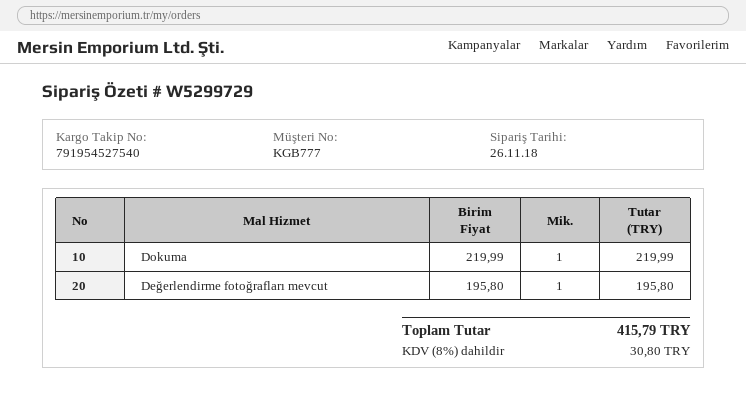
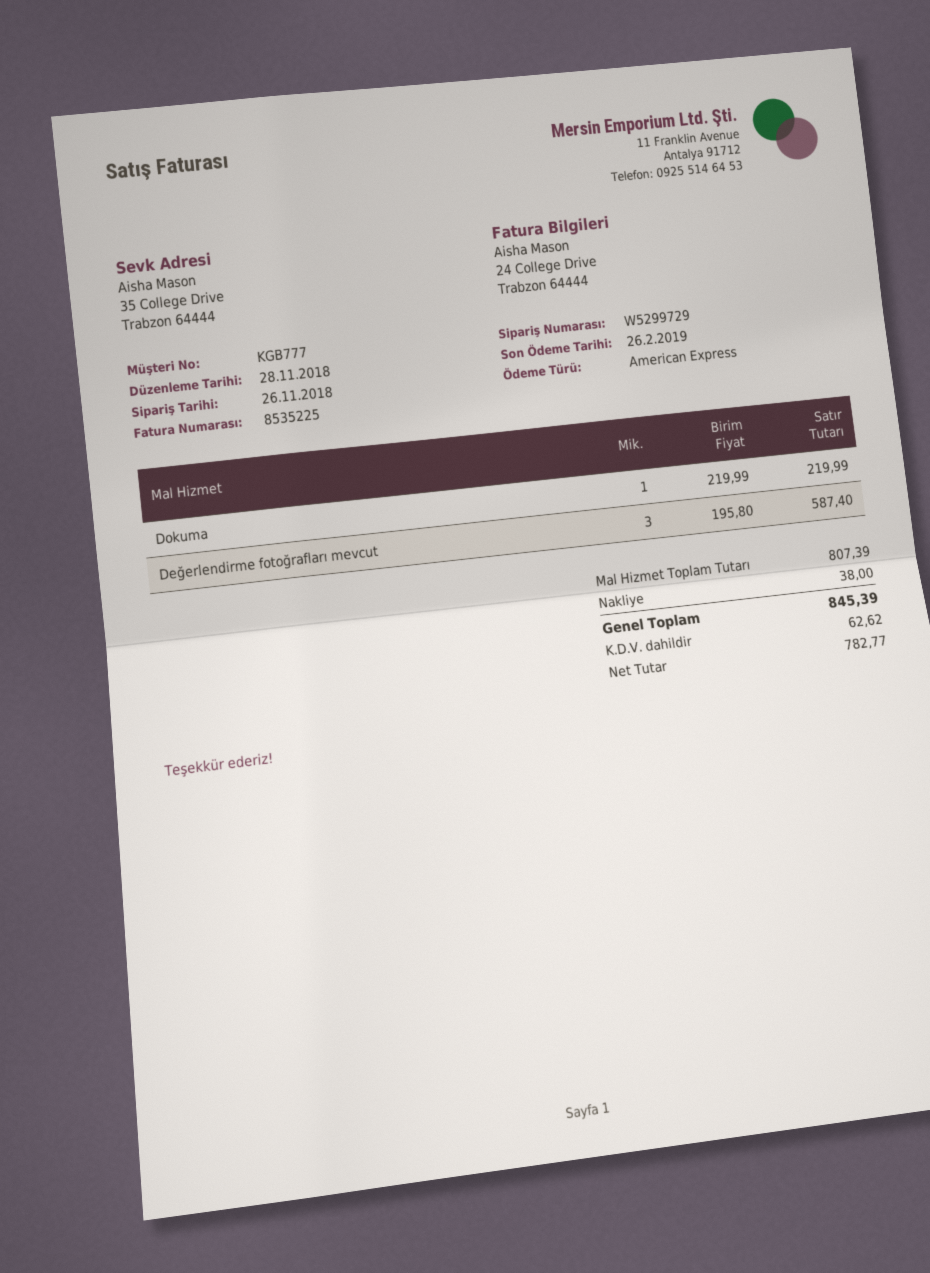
Değerlendirme fotoğrafları mevcut: 1 x 195.80 = 195.80 -> 3 x 195.80 = 587.40
shipping: none -> 38.00
tax: 30.80 -> 62.62
total: 415.79 -> 845.39

